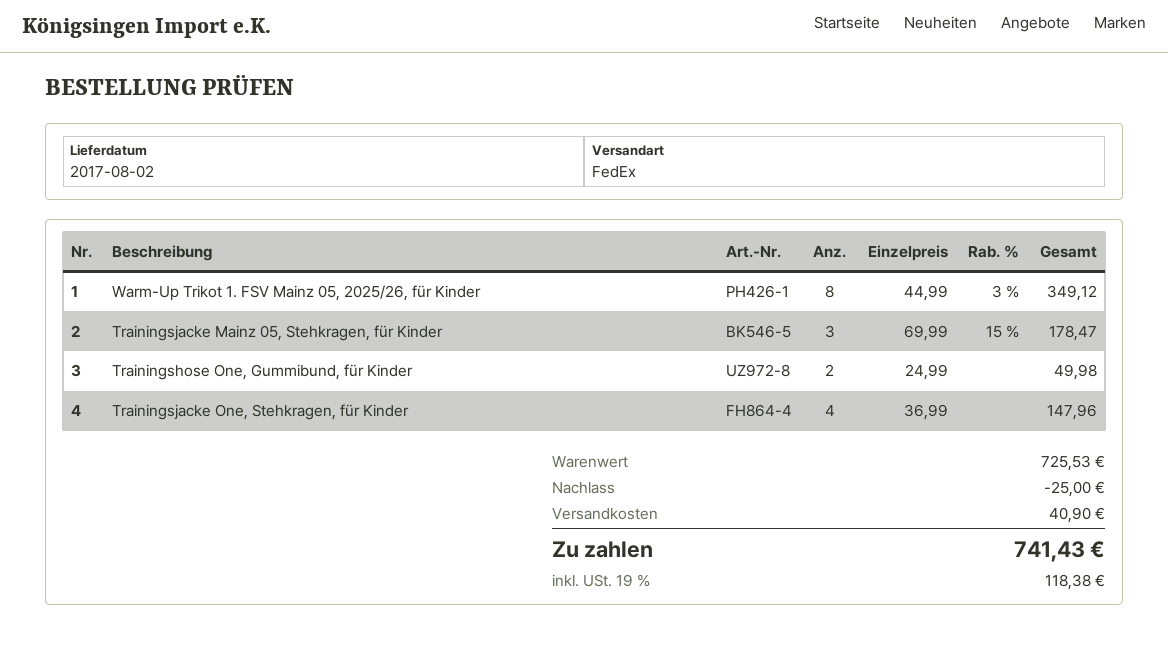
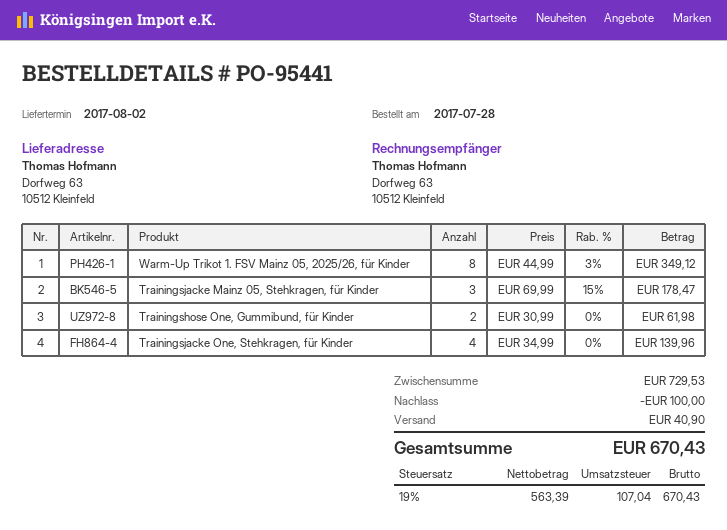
Trainingshose One, Gummibund, für Kinder: 2 x 24.99 = 49.98 -> 2 x 30.99 = 61.98
Trainingsjacke One, Stehkragen, für Kinder: 4 x 36.99 = 147.96 -> 4 x 34.99 = 139.96
subtotal: 725.53 -> 729.53
discount: 25.00 -> 100.00
tax: 19% = 118.38 -> 19% = 107.04
total: 741.43 -> 670.43

